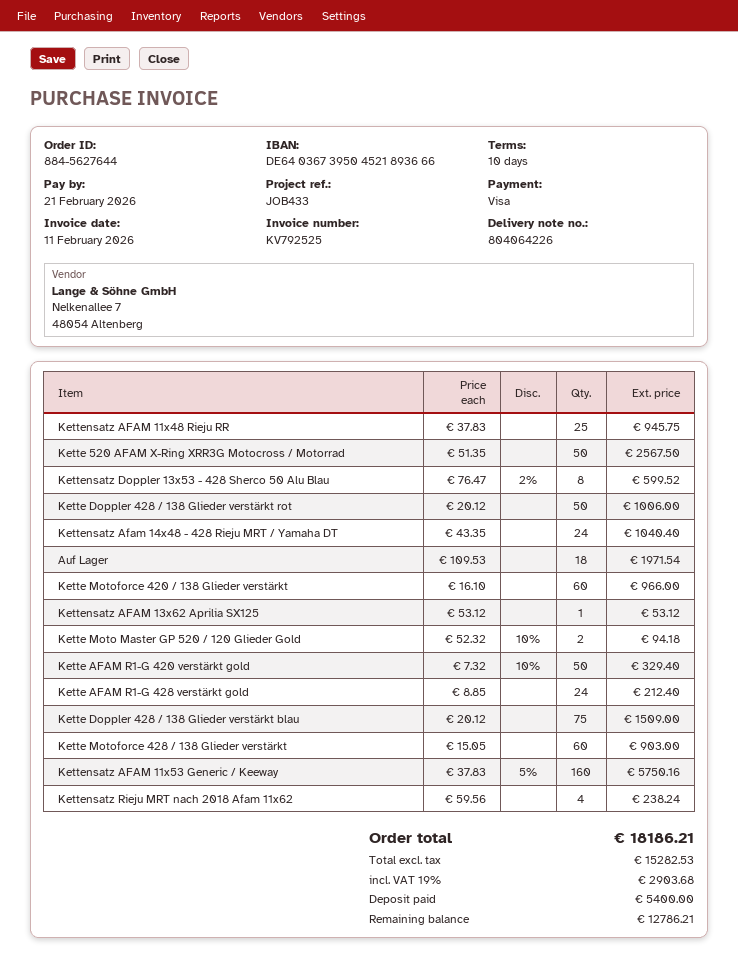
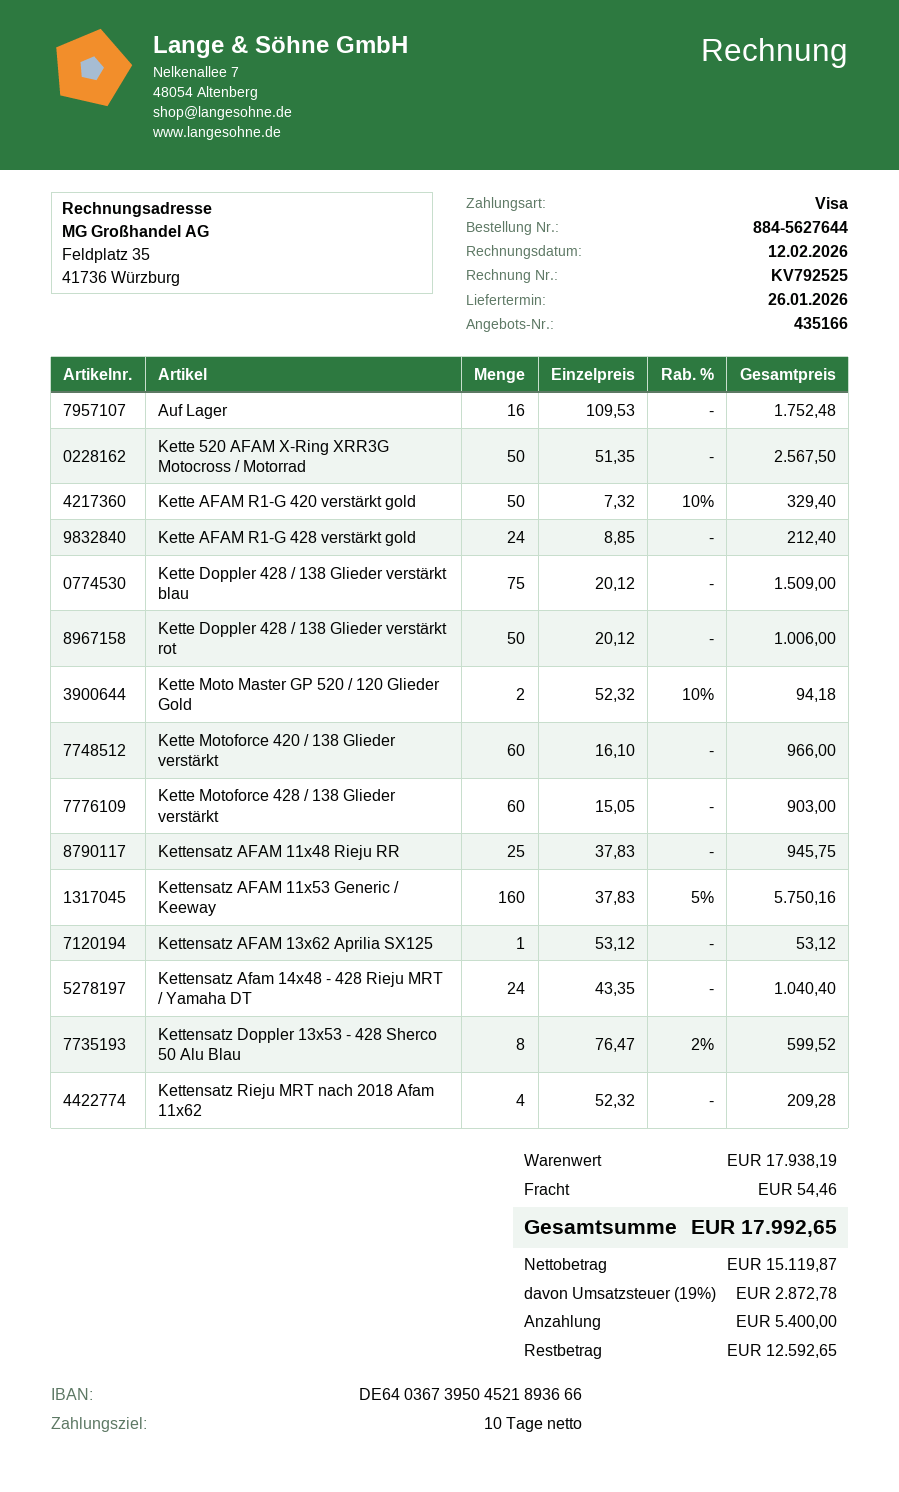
invoice date: 2026-02-11 -> 2026-02-12
Auf Lager: 18 x 109.53 = 1971.54 -> 16 x 109.53 = 1752.48
Kettensatz Rieju MRT nach 2018 Afam 11x62: 4 x 59.56 = 238.24 -> 4 x 52.32 = 209.28
shipping: none -> 54.46
net: 15282.53 -> 15119.87
tax: 19% = 2903.68 -> 19% = 2872.78
total: 18186.21 -> 17992.65
balance: 12786.21 -> 12592.65

